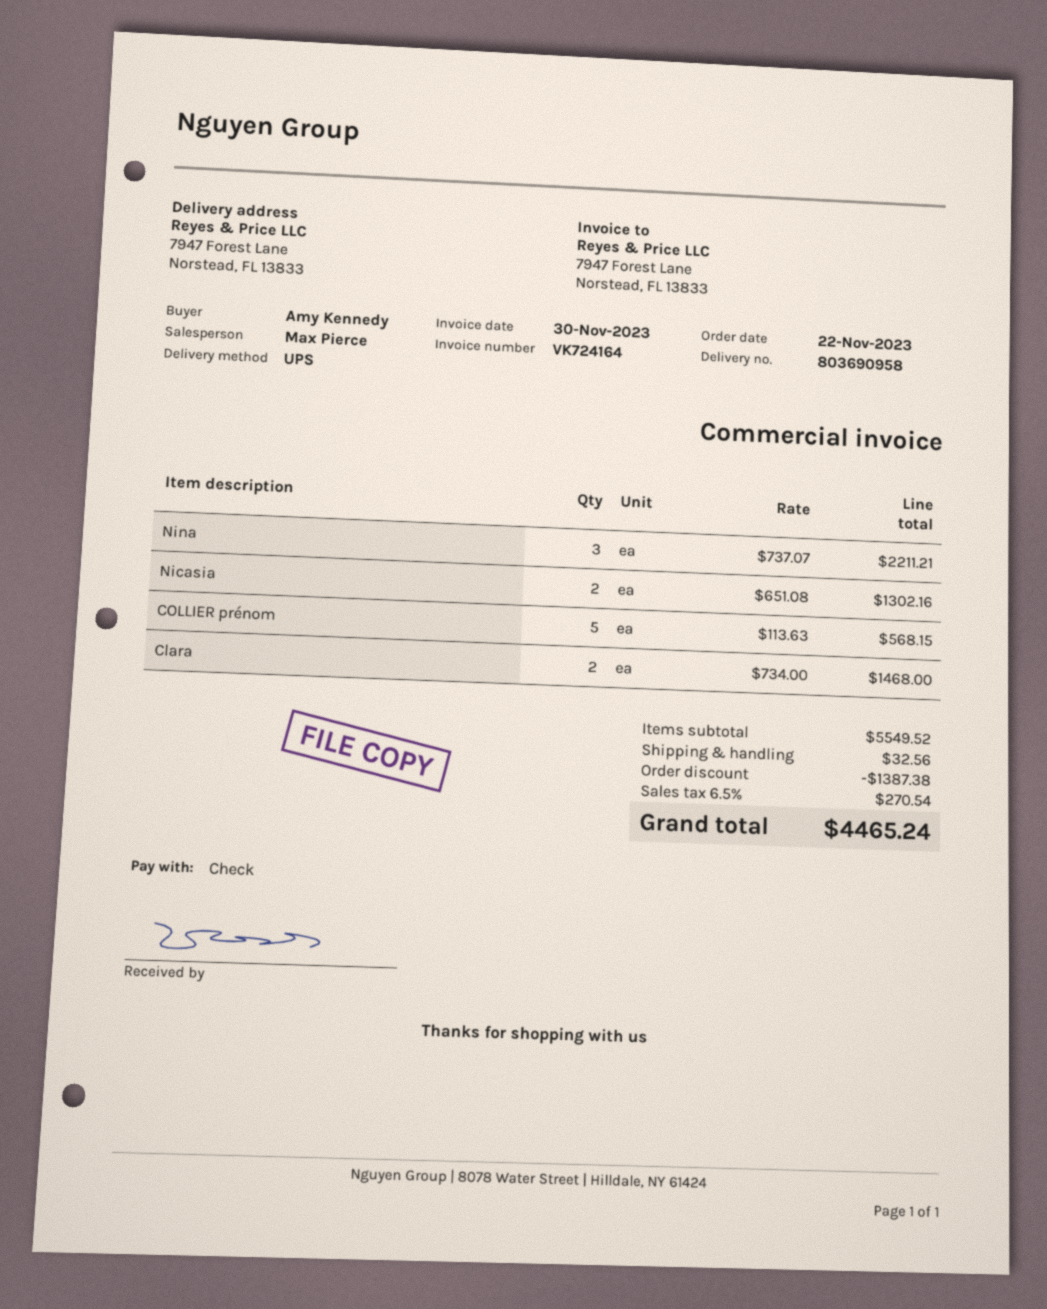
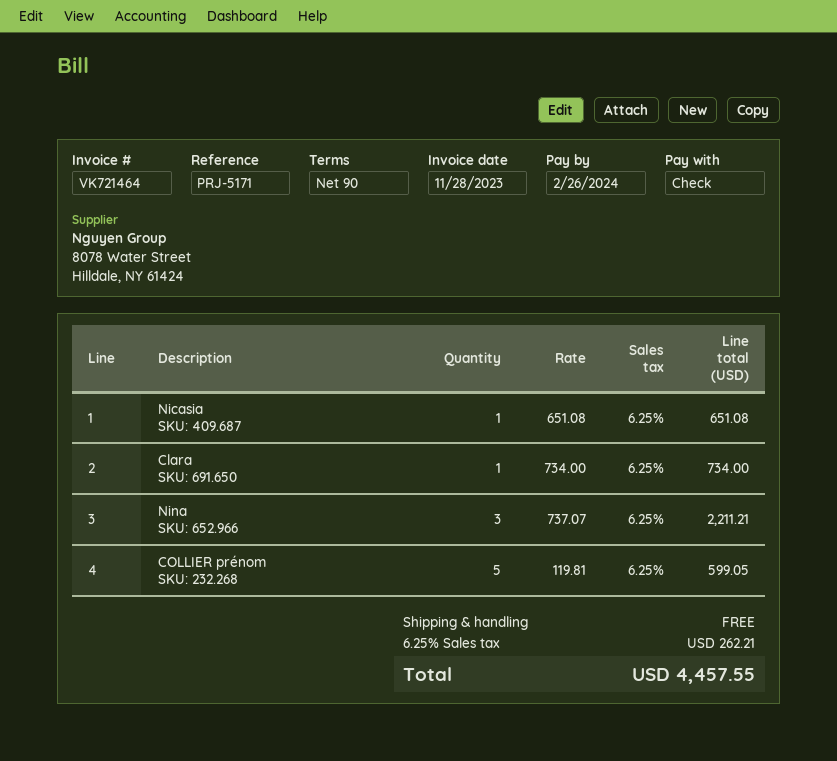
invoice number: VK724164 -> VK721464
invoice date: 2023-11-30 -> 2023-11-28
Nicasia: 2 x 651.08 = 1302.16 -> 1 x 651.08 = 651.08
COLLIER prénom: 5 x 113.63 = 568.15 -> 5 x 119.81 = 599.05
Clara: 2 x 734.00 = 1468.00 -> 1 x 734.00 = 734.00
discount: 1387.38 -> none
shipping: 32.56 -> 0.00
tax: 6.5% = 270.54 -> 6.25% = 262.21
total: 4465.24 -> 4457.55

